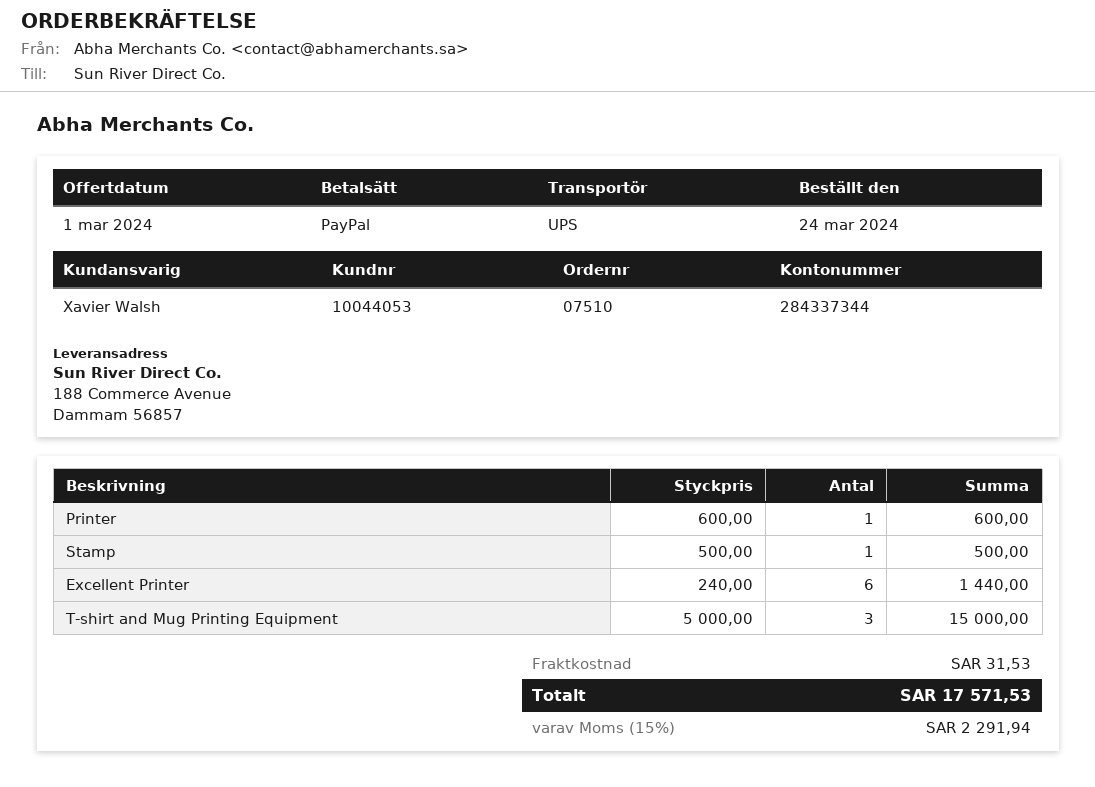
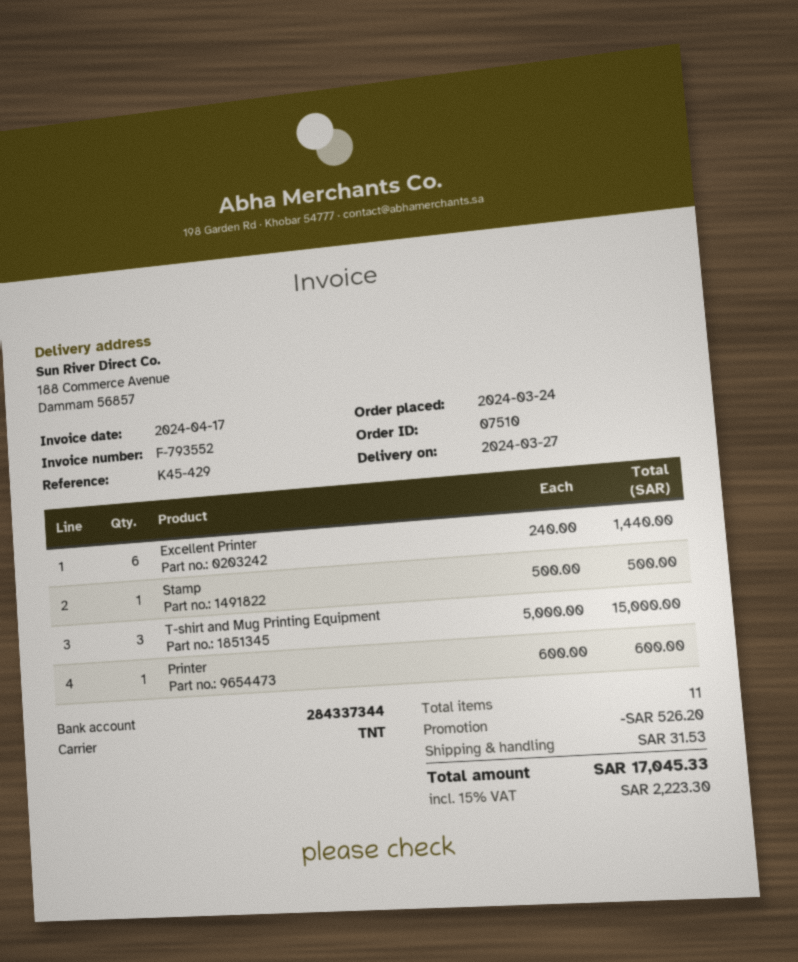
shipping method: UPS -> TNT
discount: none -> 526.20
tax: 15% = 2291.94 -> 15% = 2223.30
total: 17571.53 -> 17045.33

